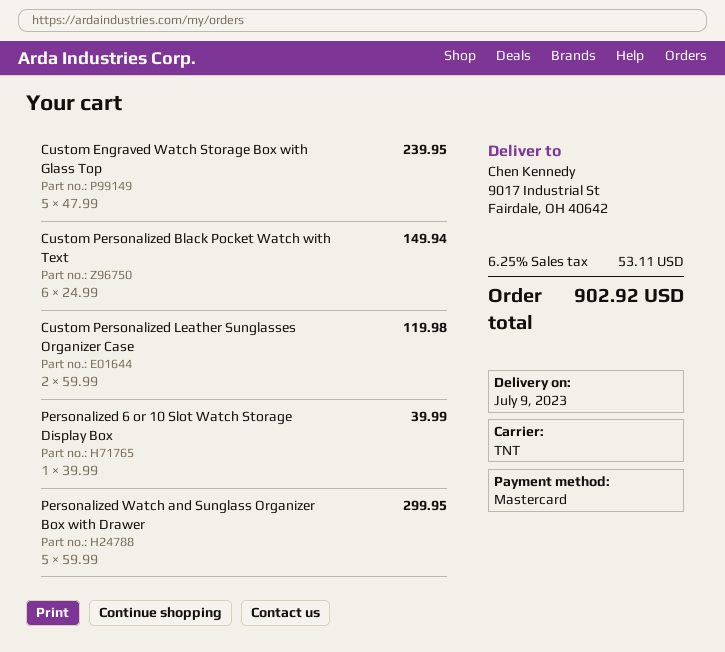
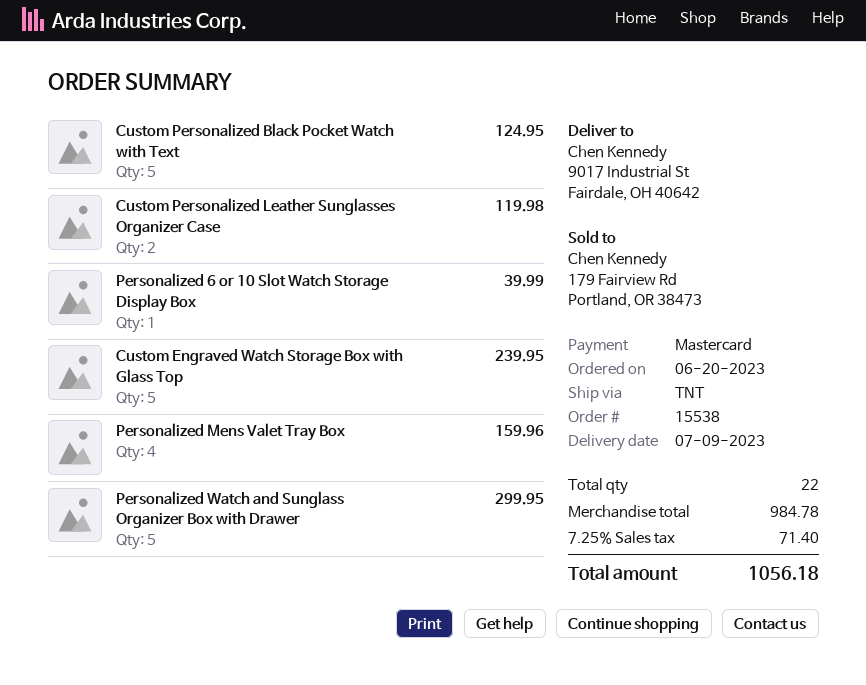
Custom Personalized Black Pocket Watch with Text: 6 for 149.94 -> 5 for 124.95
Personalized Mens Valet Tray Box: none -> 4 for 159.96
tax: 6.25% = 53.11 -> 7.25% = 71.40
total: 902.92 -> 1056.18

